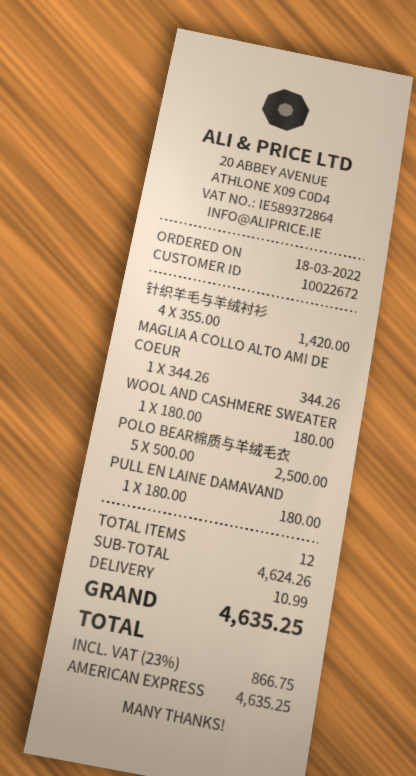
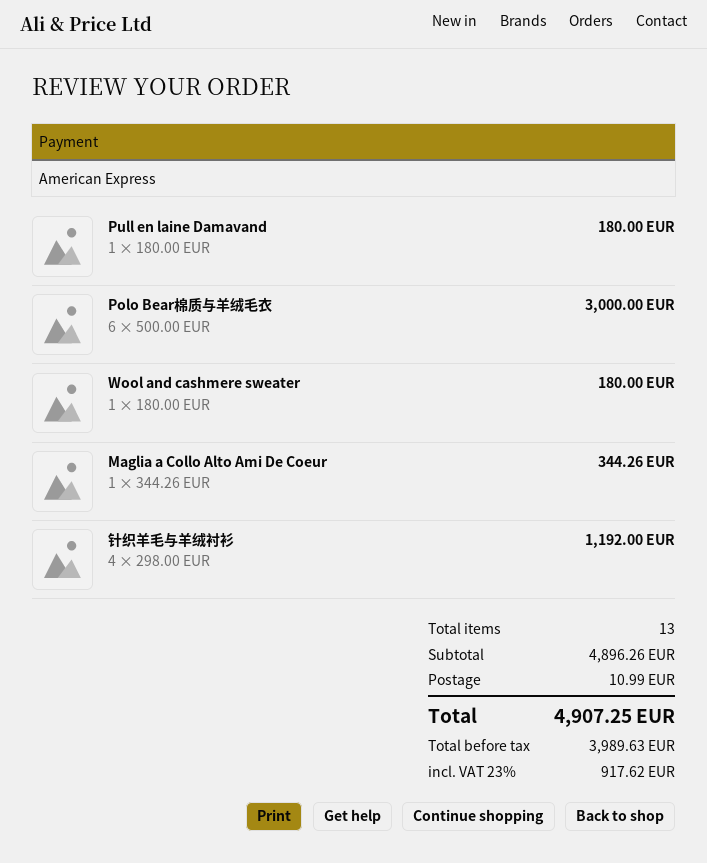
针织羊毛与羊绒衬衫: 4 x 355.00 = 1420.00 -> 4 x 298.00 = 1192.00
POLO BEAR棉质与羊绒毛衣: 5 x 500.00 = 2500.00 -> 6 x 500.00 = 3000.00
total quantity: 12 -> 13
subtotal: 4624.26 -> 4896.26
tax: 23% = 866.75 -> 23% = 917.62
total: 4635.25 -> 4907.25

